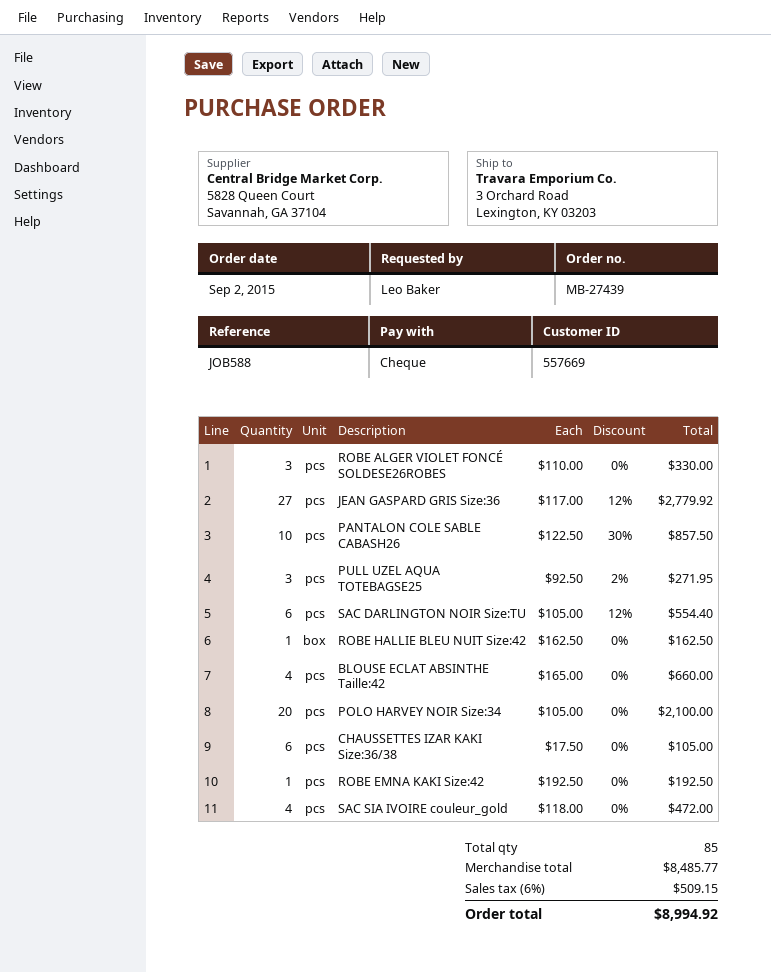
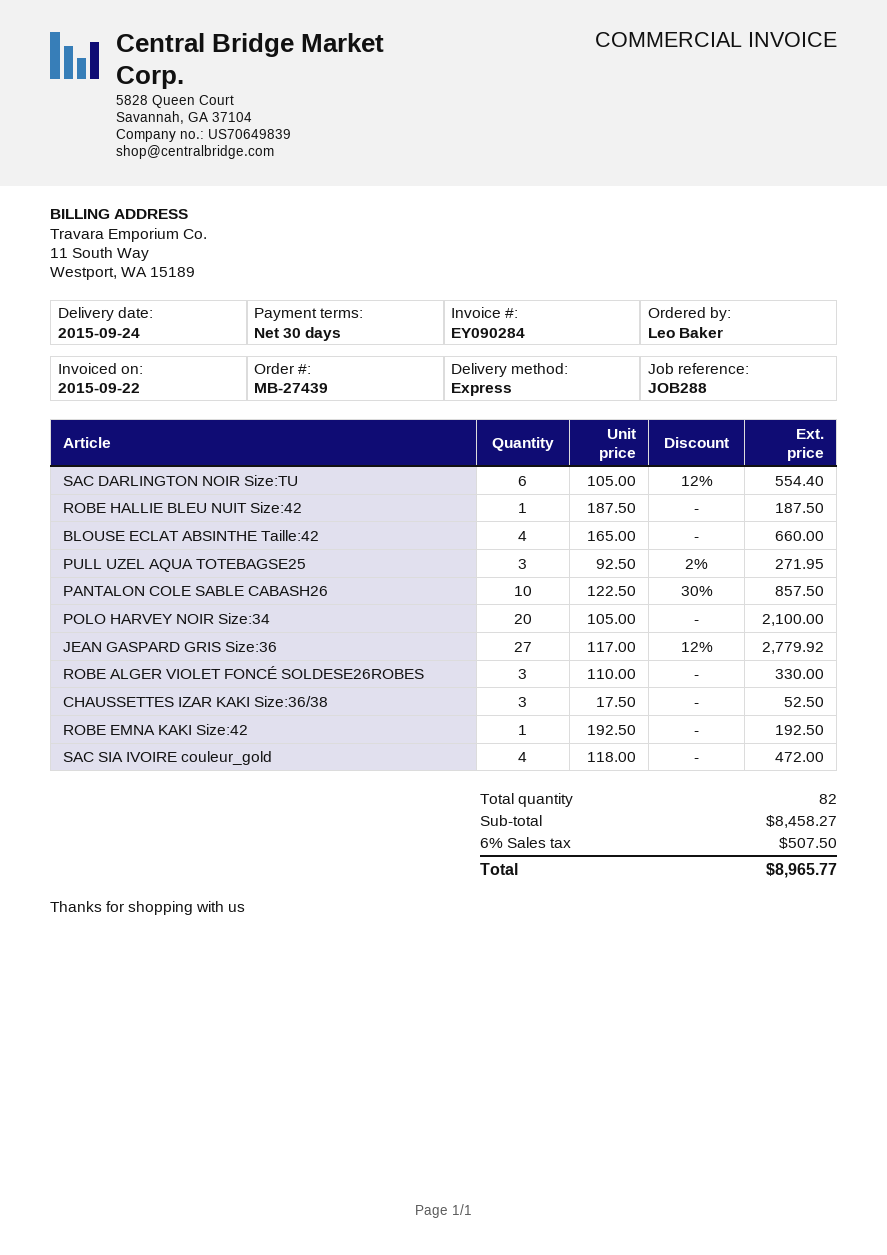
reference: JOB588 -> JOB288
ROBE HALLIE BLEU NUIT Size:42: 1 x 162.50 = 162.50 -> 1 x 187.50 = 187.50
CHAUSSETTES IZAR KAKI Size:36/38: 6 x 17.50 = 105.00 -> 3 x 17.50 = 52.50
total quantity: 85 -> 82
subtotal: 8485.77 -> 8458.27
tax: 6% = 509.15 -> 6% = 507.50
total: 8994.92 -> 8965.77

